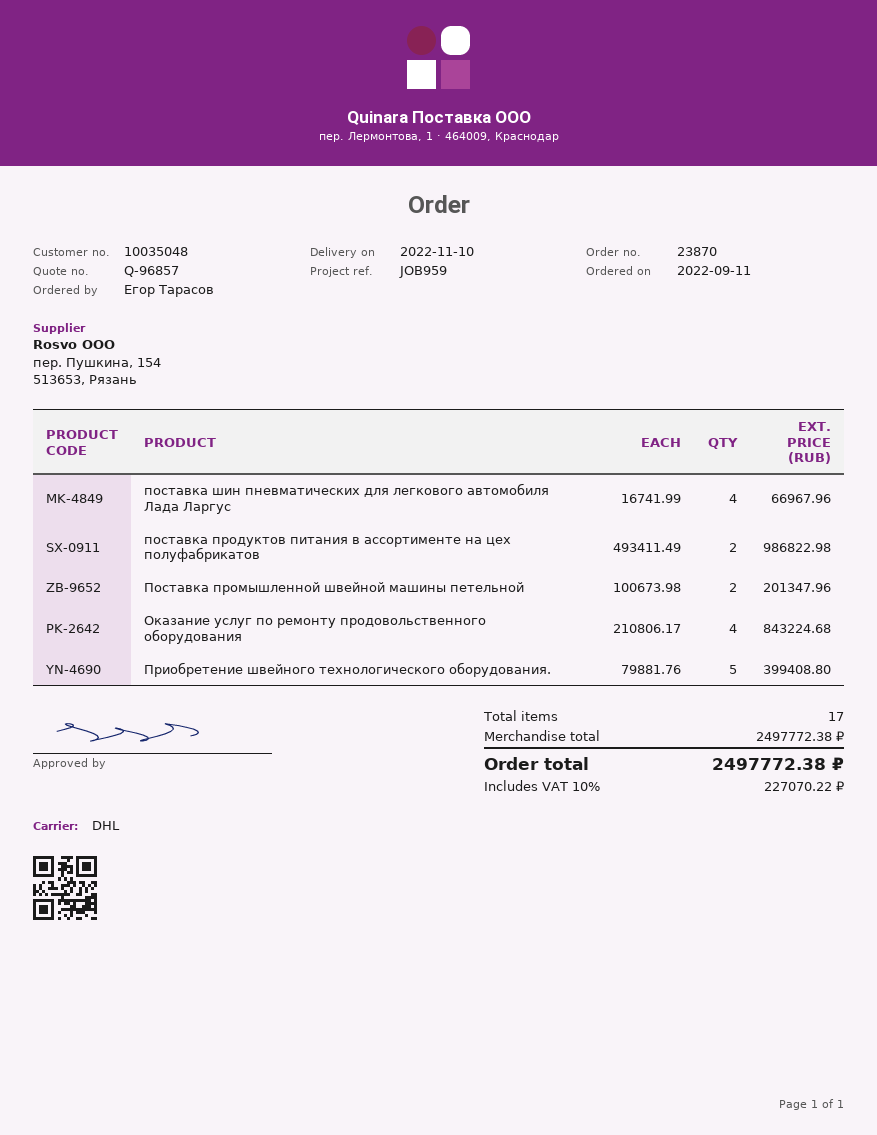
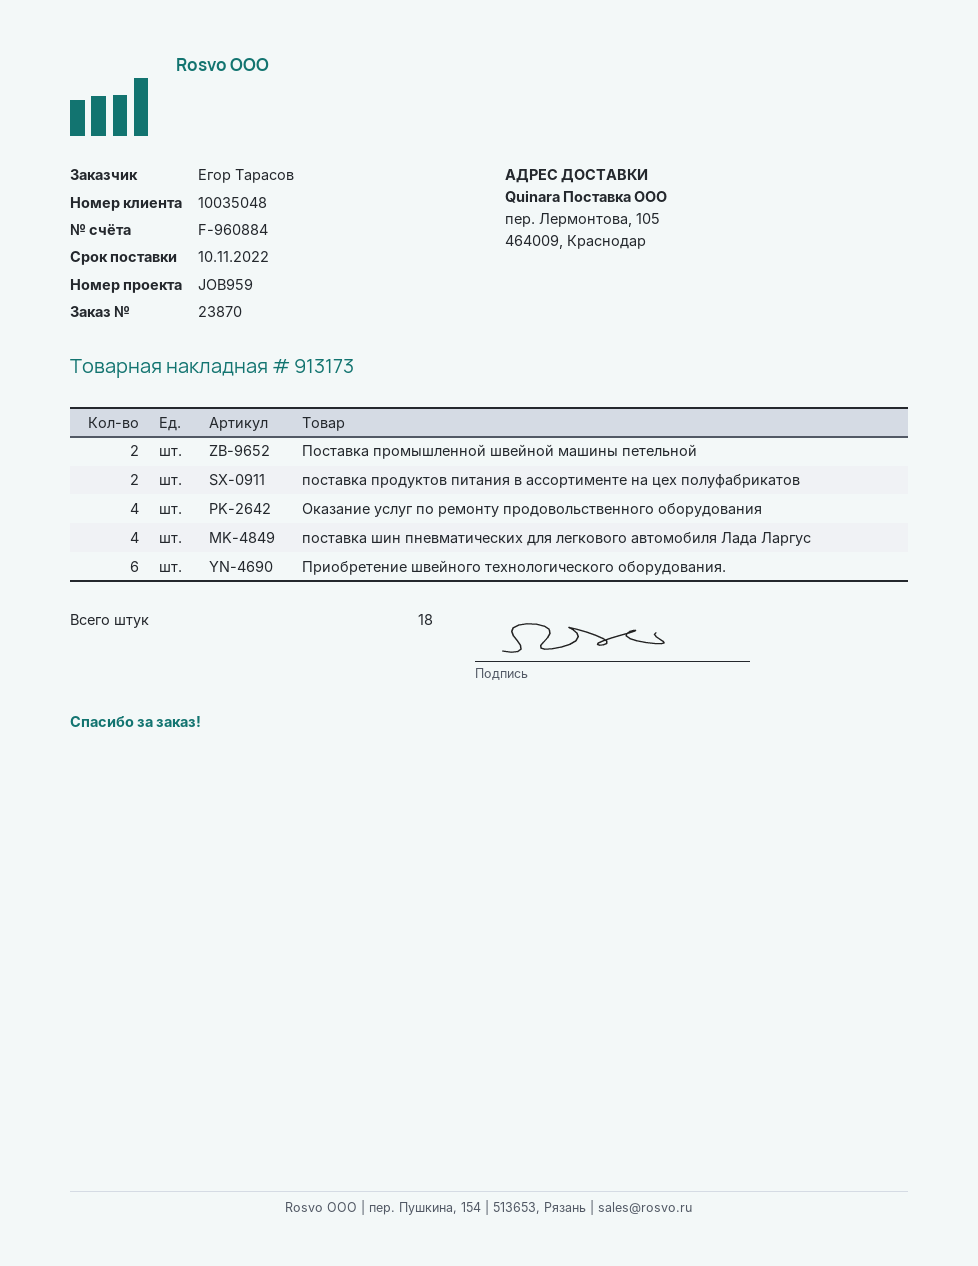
Приобретение швейного технологического оборудования.: 5 -> 6
total quantity: 17 -> 18

